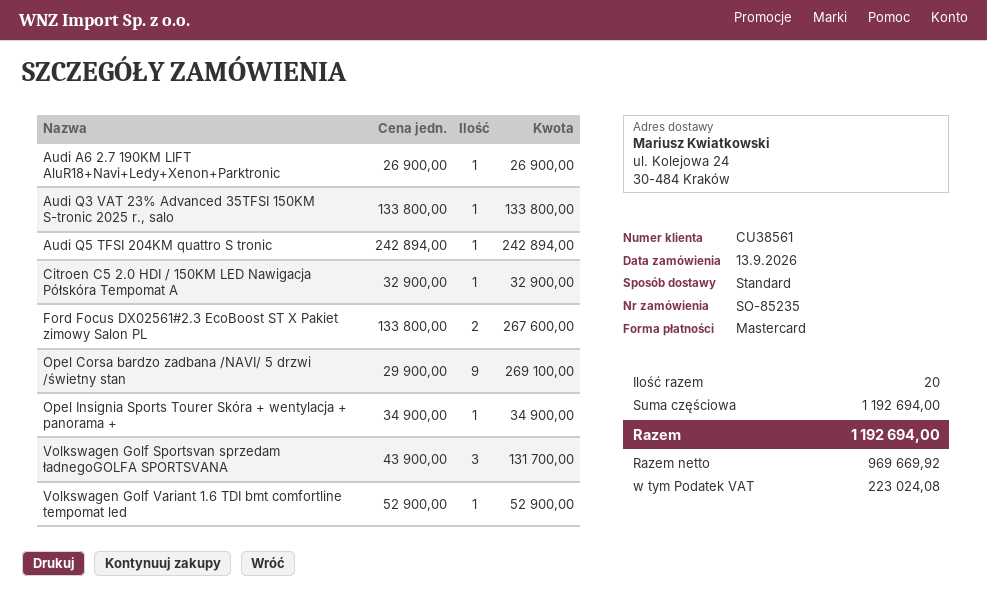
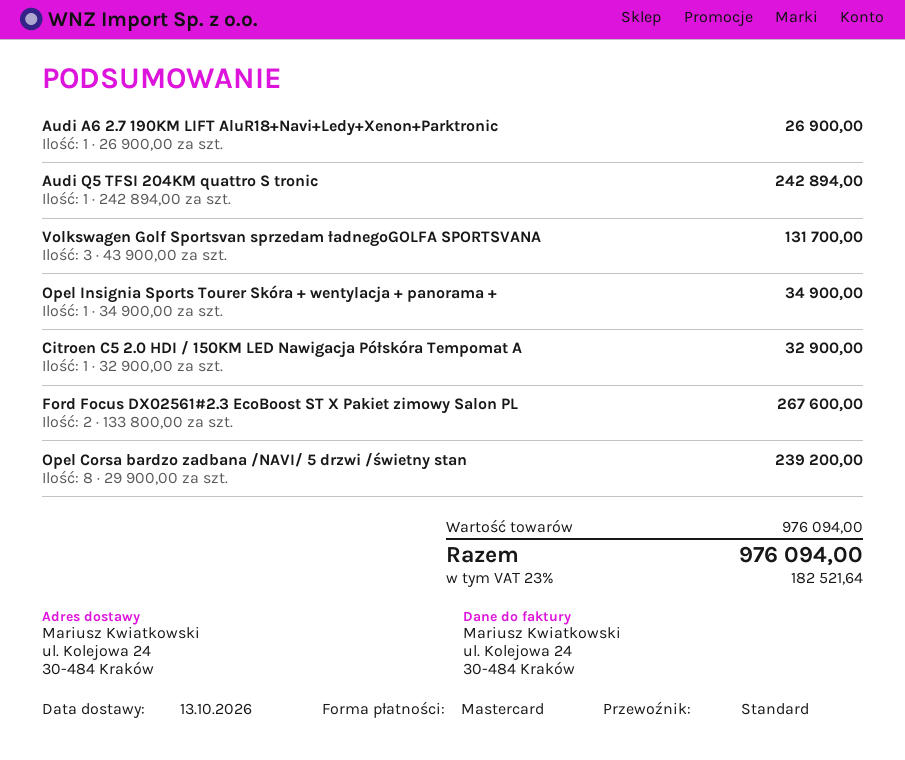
Audi Q3 VAT 23% Advanced 35TFSI 150KM S-tronic 2025 r., salo: 1 x 133800.00 = 133800.00 -> none
Opel Corsa bardzo zadbana /NAVI/ 5 drzwi /świetny stan: 9 x 29900.00 = 269100.00 -> 8 x 29900.00 = 239200.00
Volkswagen Golf Variant 1.6 TDI bmt comfortline tempomat led: 1 x 52900.00 = 52900.00 -> none
subtotal: 1192694.00 -> 976094.00
tax: 223024.08 -> 182521.64
total: 1192694.00 -> 976094.00

